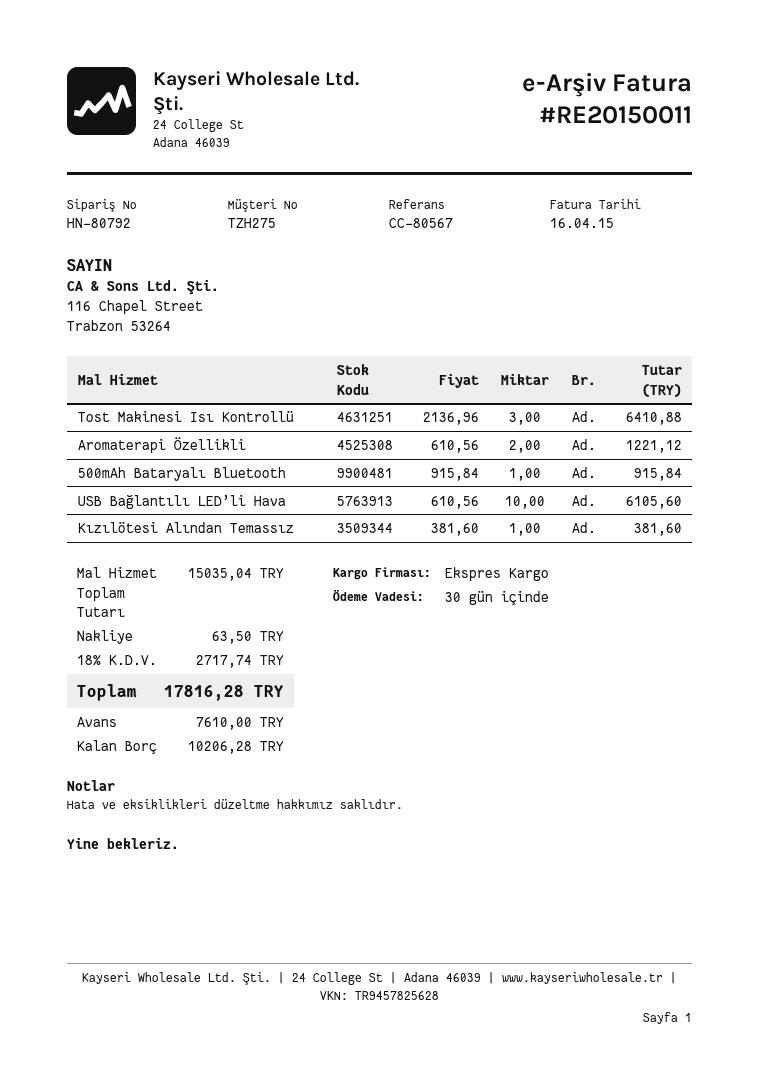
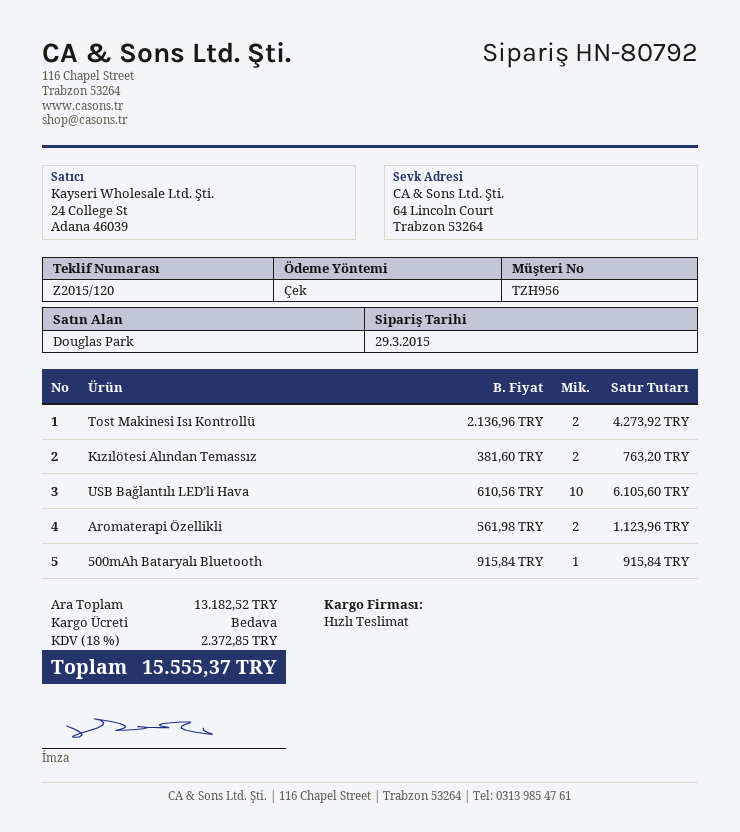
customer number: TZH275 -> TZH956
Tost Makinesi Isı Kontrollü: 3 x 2136.96 = 6410.88 -> 2 x 2136.96 = 4273.92
Aromaterapi Özellikli: 2 x 610.56 = 1221.12 -> 2 x 561.98 = 1123.96
Kızılötesi Alından Temassız: 1 x 381.60 = 381.60 -> 2 x 381.60 = 763.20
subtotal: 15035.04 -> 13182.52
shipping: 63.50 -> 0.00
tax: 18% = 2717.74 -> 18% = 2372.85
total: 17816.28 -> 15555.37

